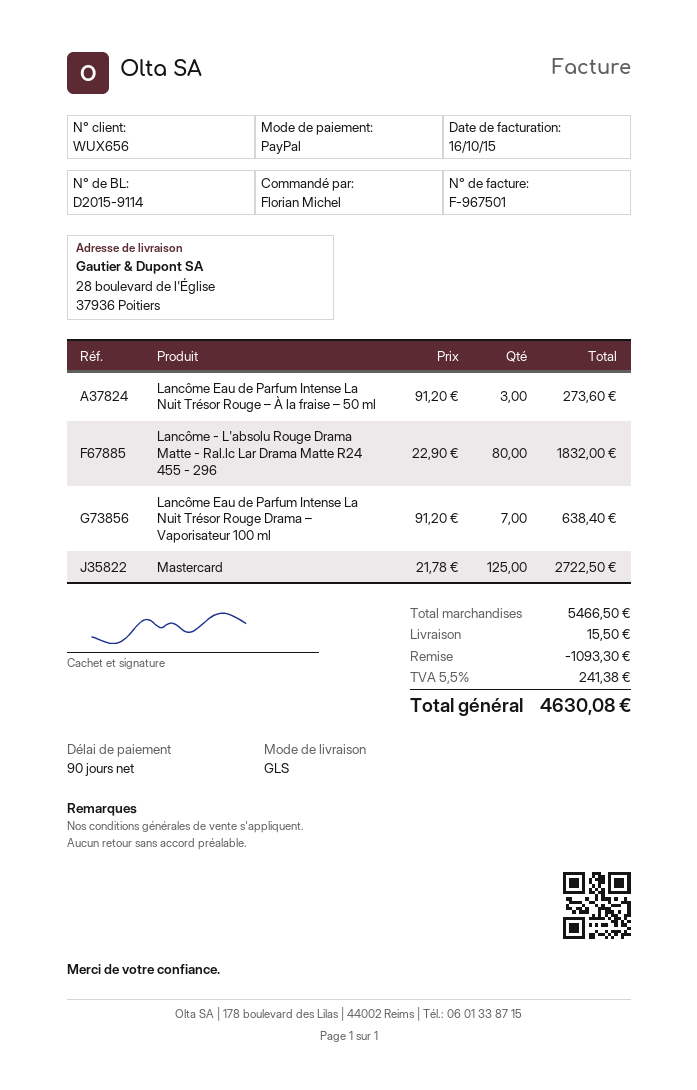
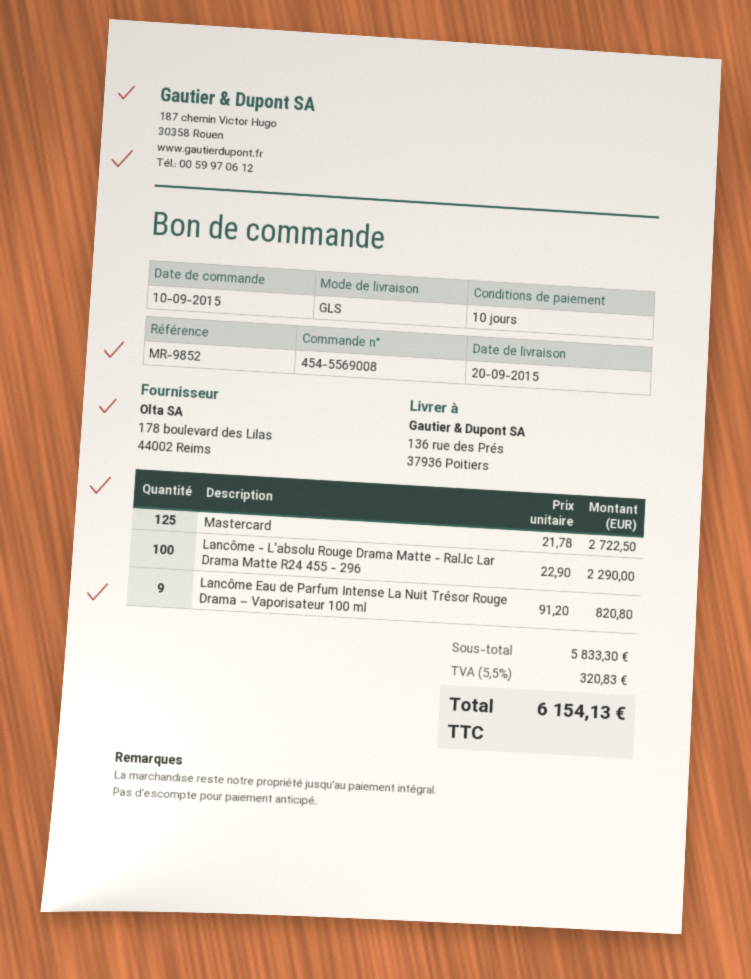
payment terms: 90 days -> 10 days
ship to: 28 boulevard de l'Église, 37936 Poitiers -> 136 rue des Prés, 37936 Poitiers
Lancôme Eau de Parfum Intense La Nuit Trésor Rouge – À la fraise – 50 ml: 3 x 91.20 = 273.60 -> none
Lancôme - L'absolu Rouge Drama Matte - Ral.lc Lar Drama Matte R24 455 - 296: 80 x 22.90 = 1832.00 -> 100 x 22.90 = 2290.00
Lancôme Eau de Parfum Intense La Nuit Trésor Rouge Drama – Vaporisateur 100 ml: 7 x 91.20 = 638.40 -> 9 x 91.20 = 820.80
subtotal: 5466.50 -> 5833.30
discount: 1093.30 -> none
shipping: 15.50 -> none
tax: 5.5% = 241.38 -> 5.5% = 320.83
total: 4630.08 -> 6154.13

